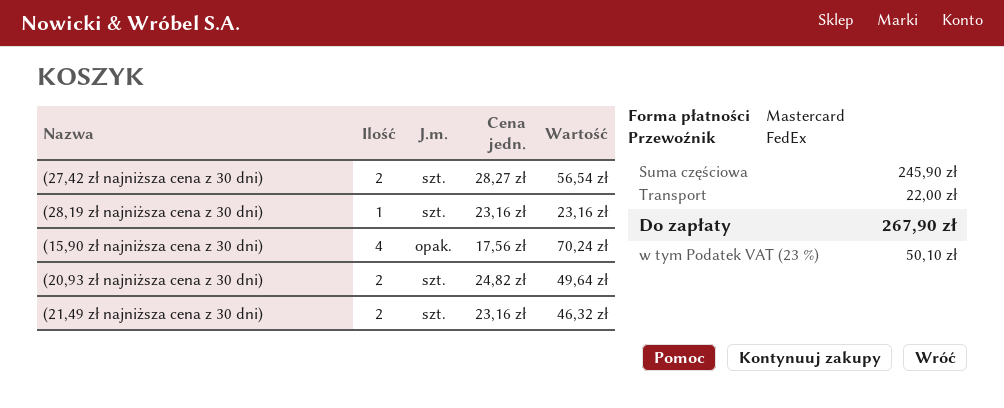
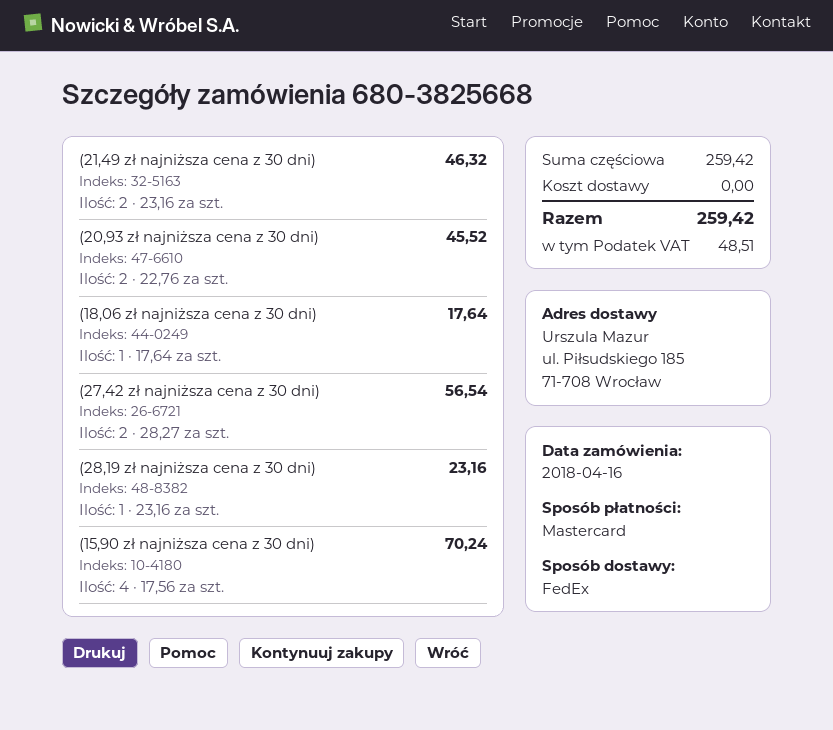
(20,93 zł najniższa cena z 30 dni): 2 x 24.82 = 49.64 -> 2 x 22.76 = 45.52
(18,06 zł najniższa cena z 30 dni): none -> 1 x 17.64 = 17.64
subtotal: 245.90 -> 259.42
shipping: 22.00 -> 0.00
tax: 50.10 -> 48.51
total: 267.90 -> 259.42

